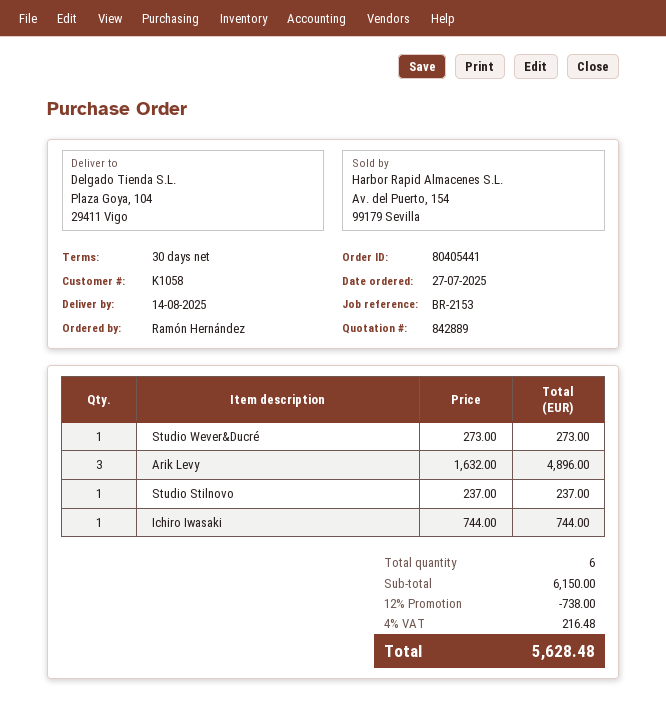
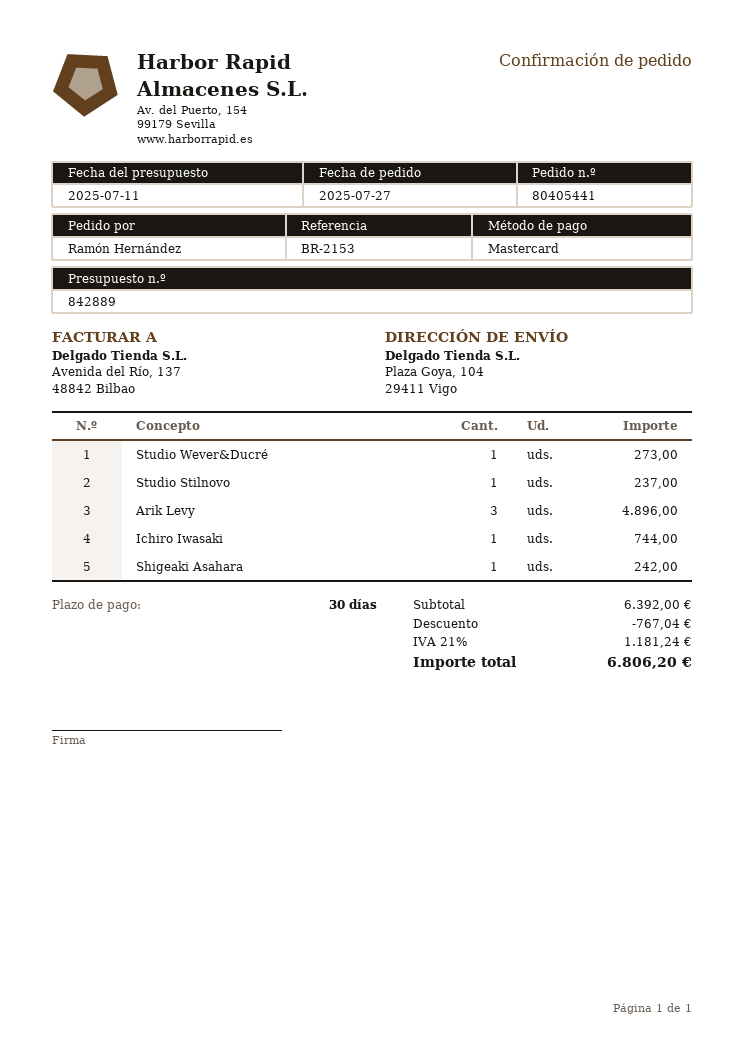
Shigeaki Asahara: none -> 1 for 242.00
subtotal: 6150.00 -> 6392.00
discount: 738.00 -> 767.04
tax: 4% = 216.48 -> 21% = 1181.24
total: 5628.48 -> 6806.20

